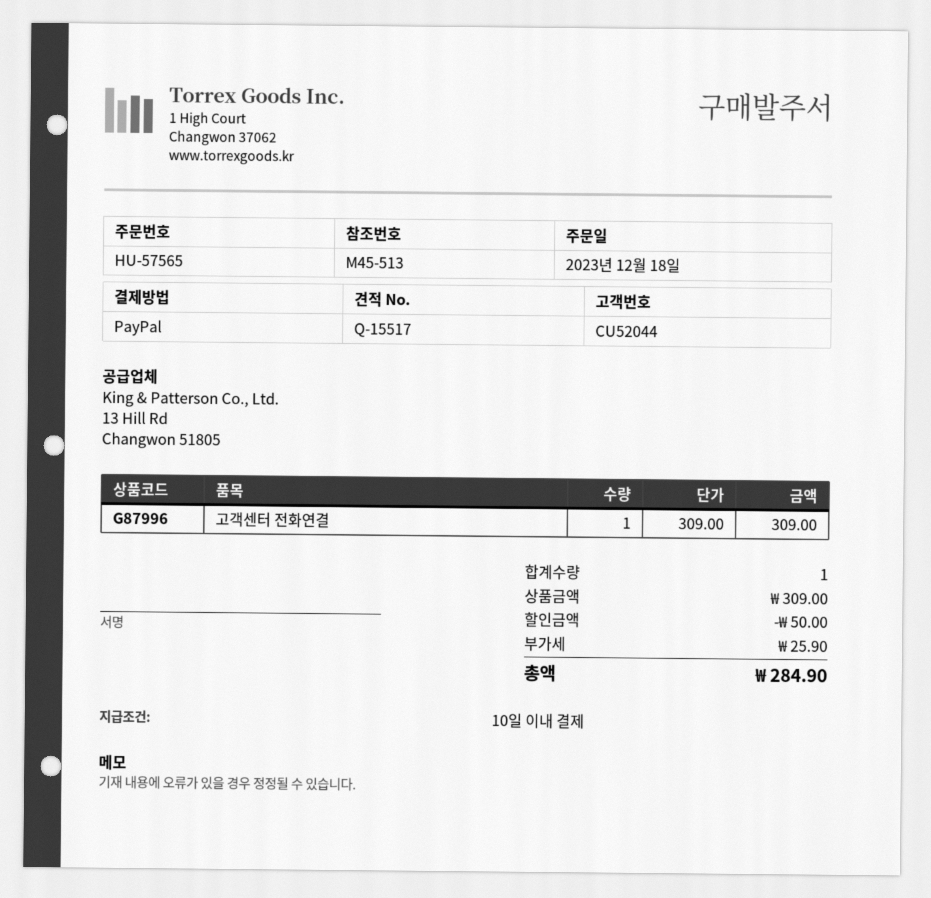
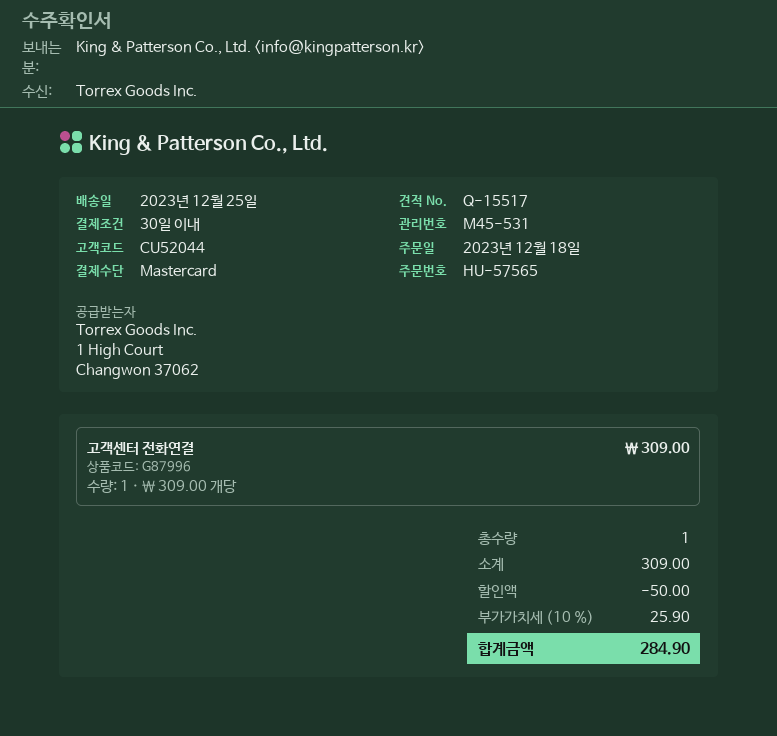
payment terms: 10 days -> 30 days
reference: M45-513 -> M45-531
payment method: PayPal -> Mastercard

